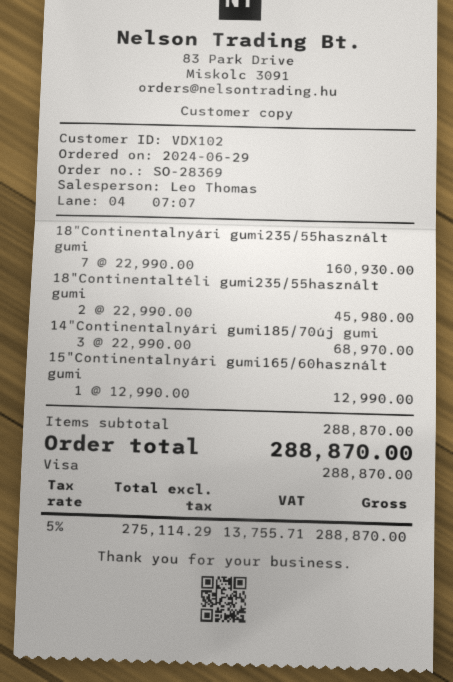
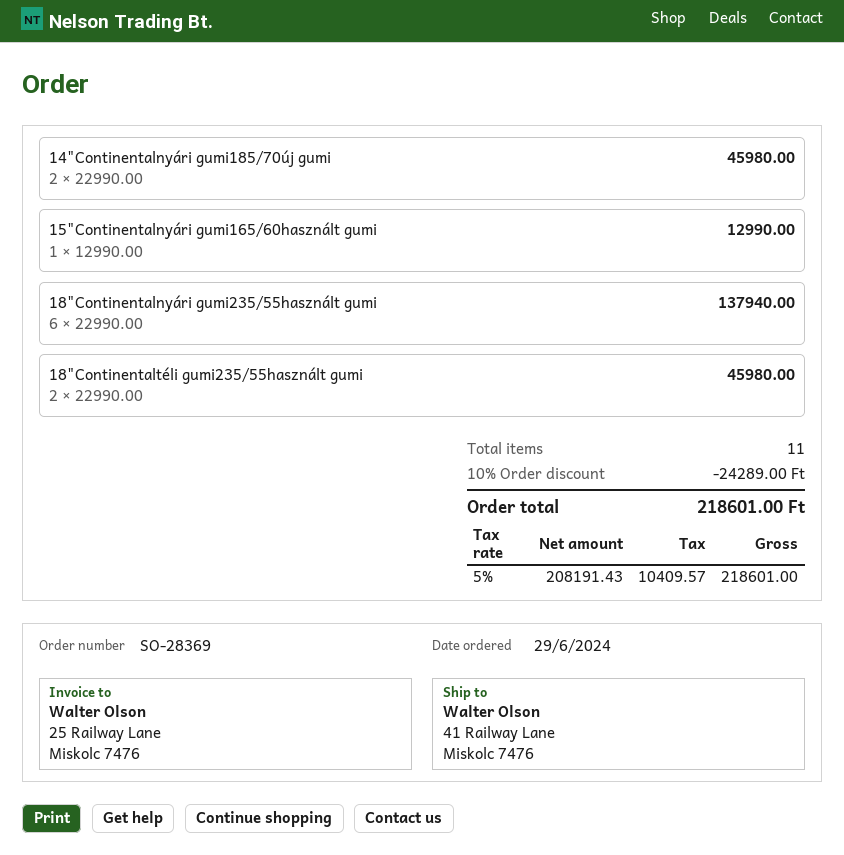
18"Continentalnyári gumi235/55használt gumi: 7 x 22990.00 = 160930.00 -> 6 x 22990.00 = 137940.00
14"Continentalnyári gumi185/70új gumi: 3 x 22990.00 = 68970.00 -> 2 x 22990.00 = 45980.00
discount: none -> 10% = 24289.00
net: 275114.29 -> 208191.43
tax: 5% = 13755.71 -> 5% = 10409.57
total: 288870.00 -> 218601.00

